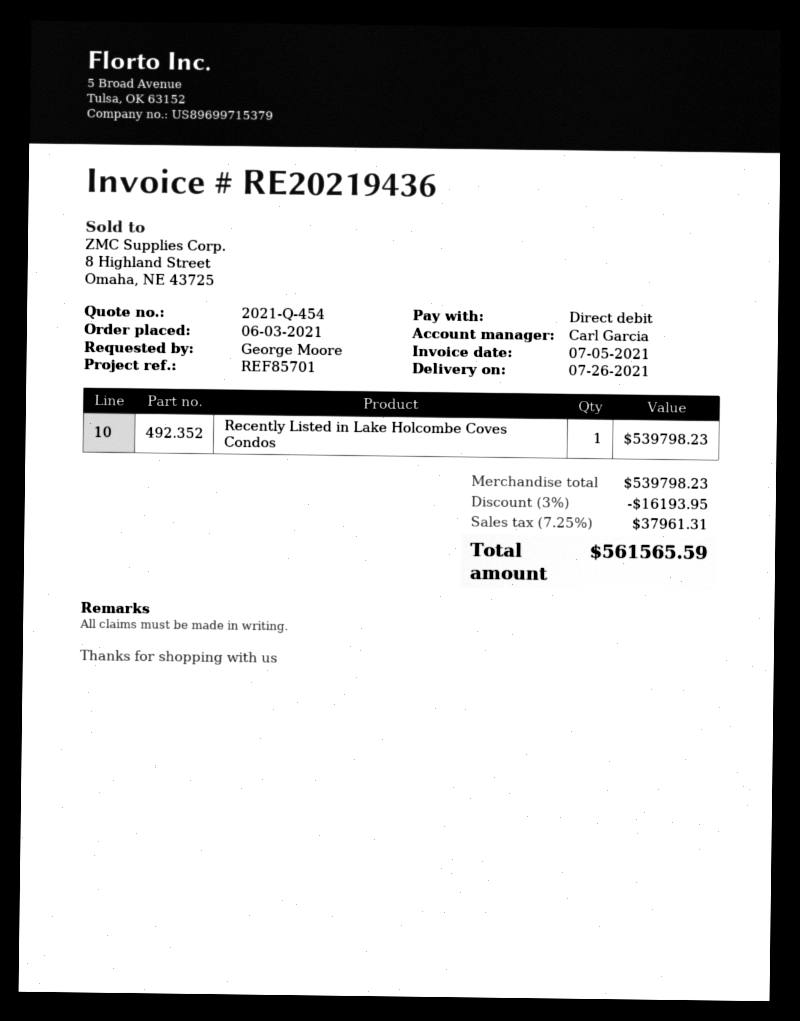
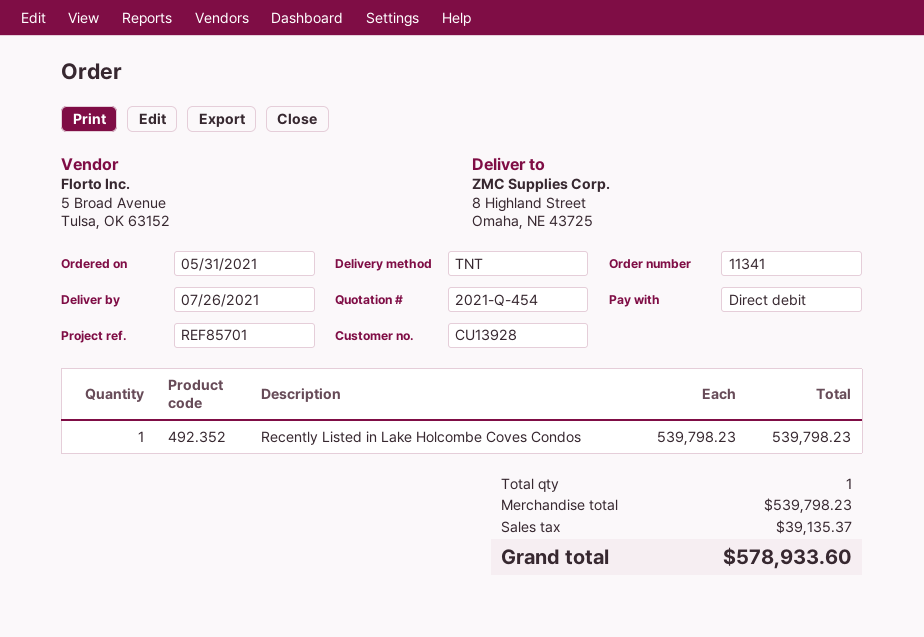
order date: 2021-06-03 -> 2021-05-31
discount: 3% = 16193.95 -> none
tax: 37961.31 -> 39135.37
total: 561565.59 -> 578933.60

